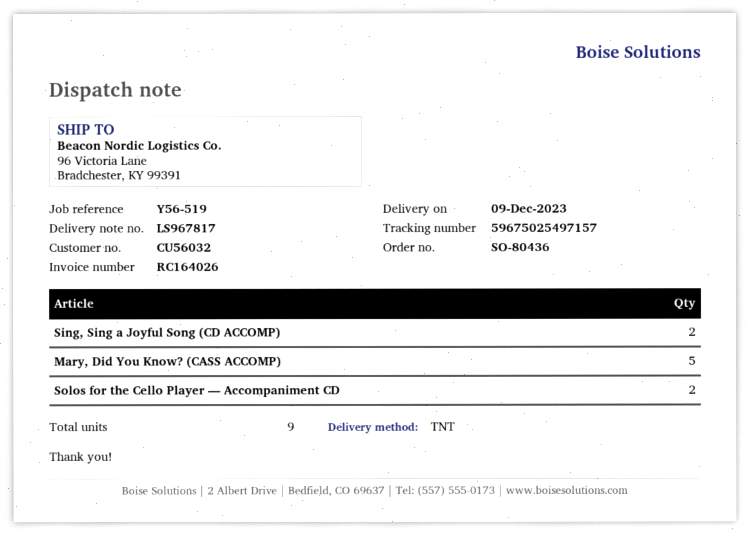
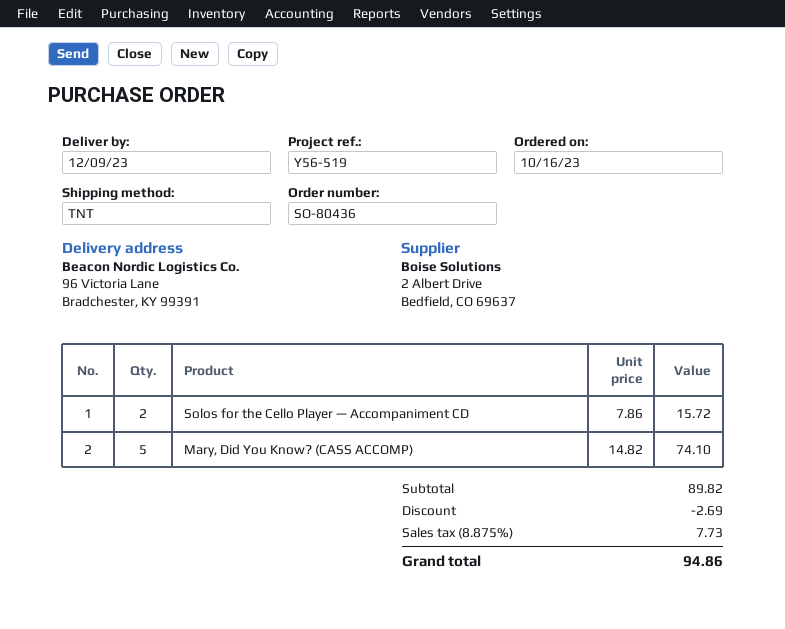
Sing, Sing a Joyful Song (CD ACCOMP): 2 -> none

